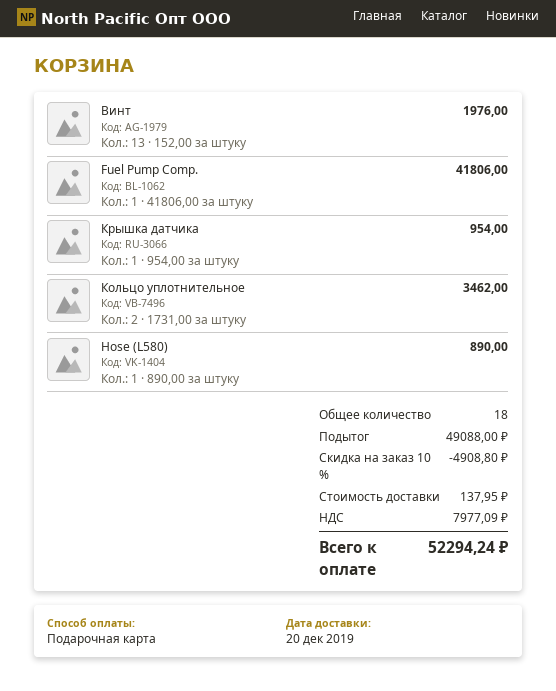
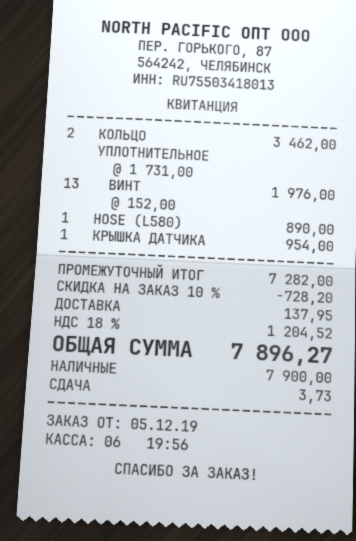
payment method: gift card -> cash
Fuel Pump Comp.: 1 x 41806.00 = 41806.00 -> none
subtotal: 49088.00 -> 7282.00
discount: 10% = 4908.80 -> 10% = 728.20
tax: 7977.09 -> 1204.52
total: 52294.24 -> 7896.27

